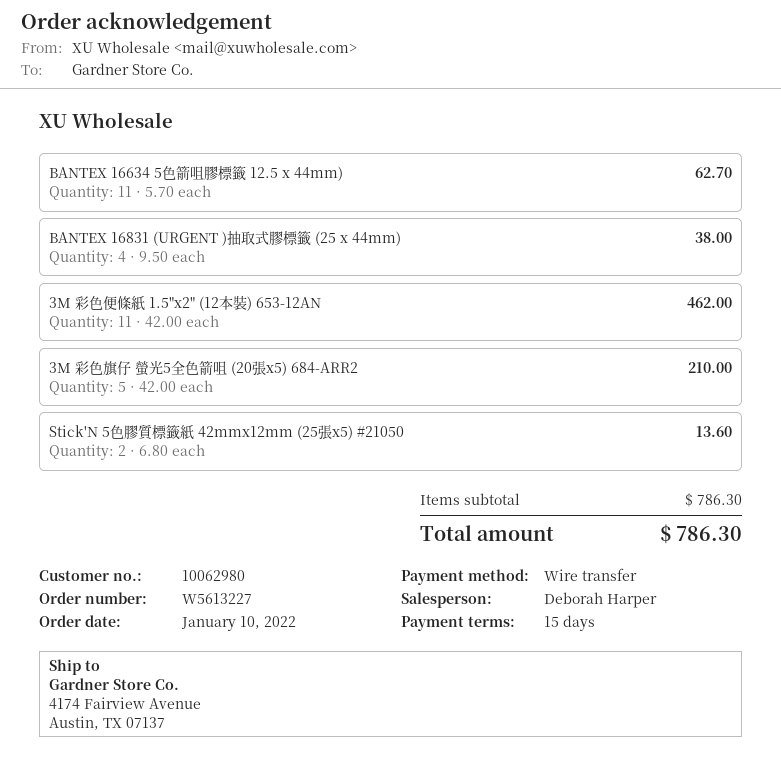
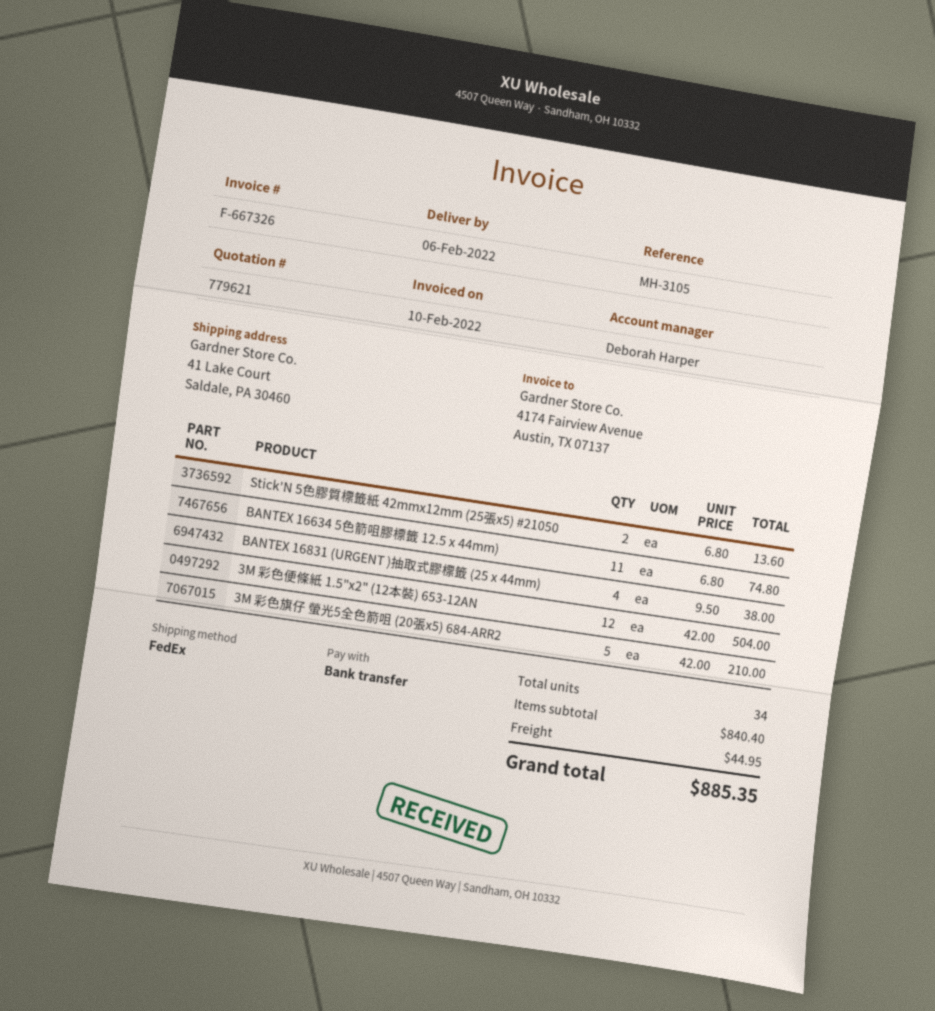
ship to: 4174 Fairview Avenue, Austin, TX 07137 -> 41 Lake Court, Saldale, PA 30460
BANTEX 16634 5色箭咀膠標籤 12.5 x 44mm): 11 x 5.70 = 62.70 -> 11 x 6.80 = 74.80
3M 彩色便條紙 1.5"x2" (12本裝) 653-12AN: 11 x 42.00 = 462.00 -> 12 x 42.00 = 504.00
subtotal: 786.30 -> 840.40
shipping: none -> 44.95
total: 786.30 -> 885.35

